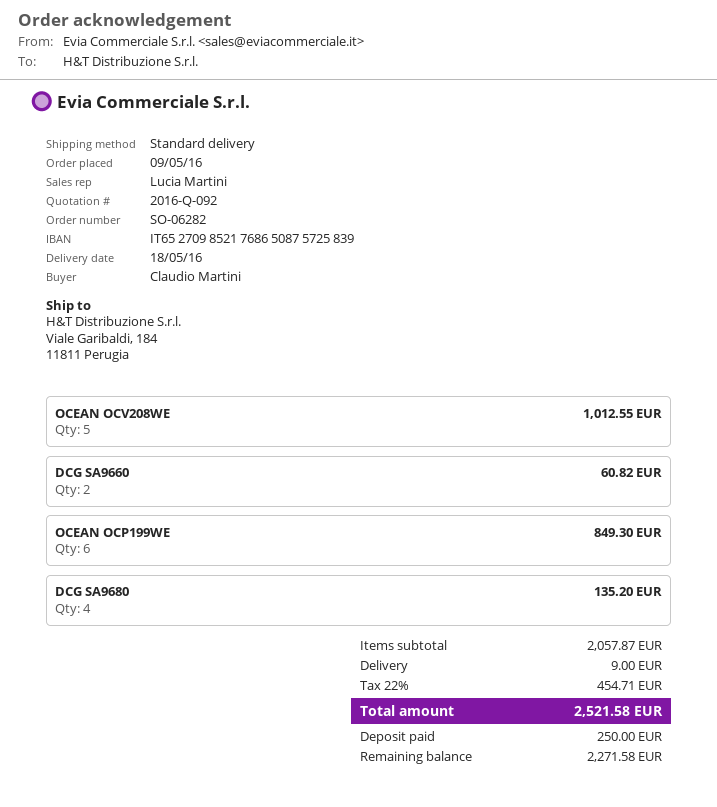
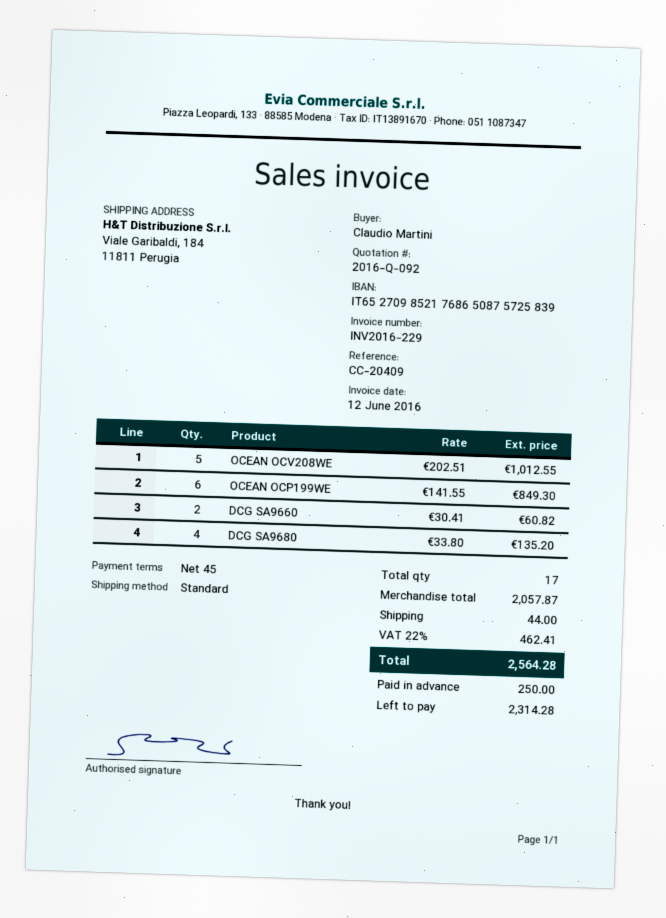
shipping: 9.00 -> 44.00
tax: 22% = 454.71 -> 22% = 462.41
total: 2521.58 -> 2564.28
balance: 2271.58 -> 2314.28

